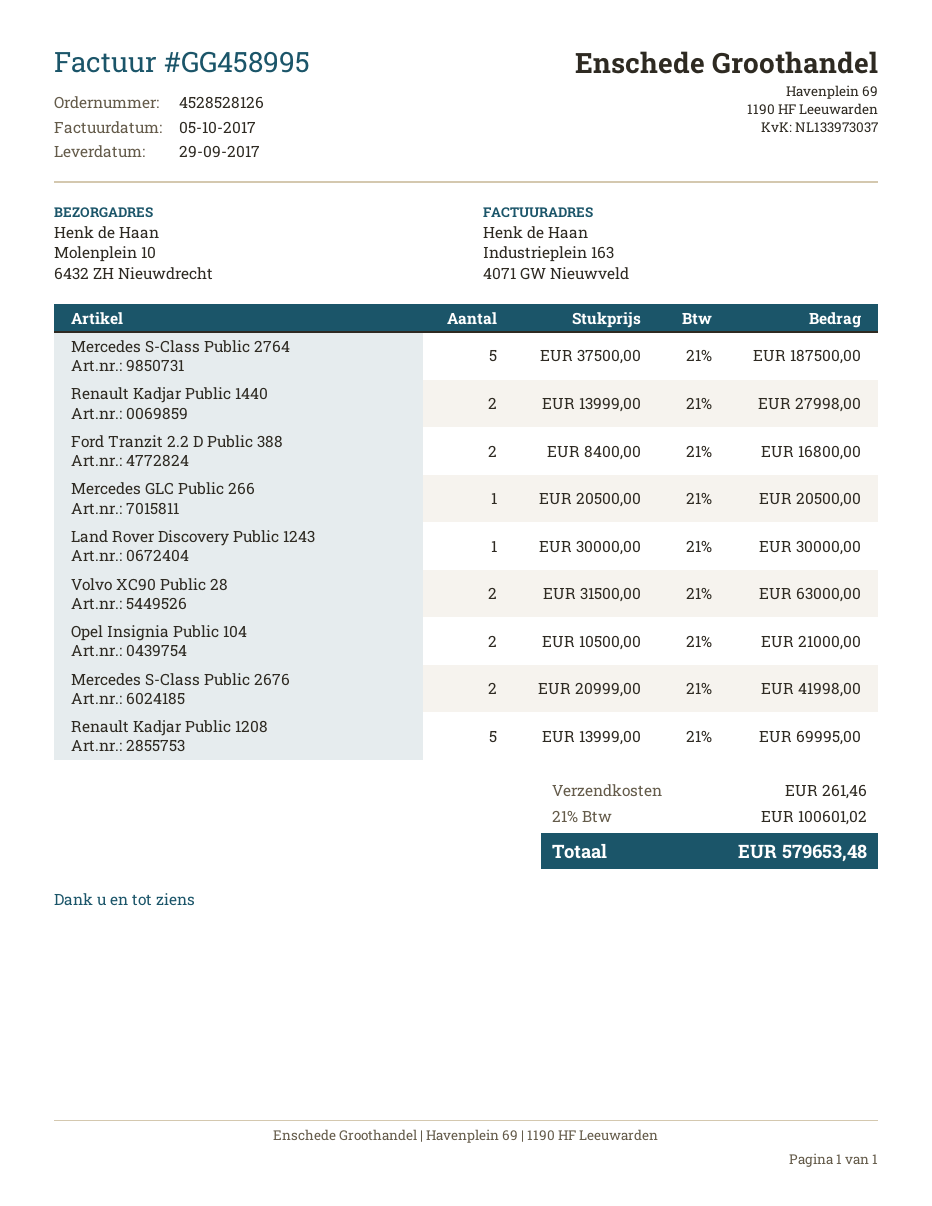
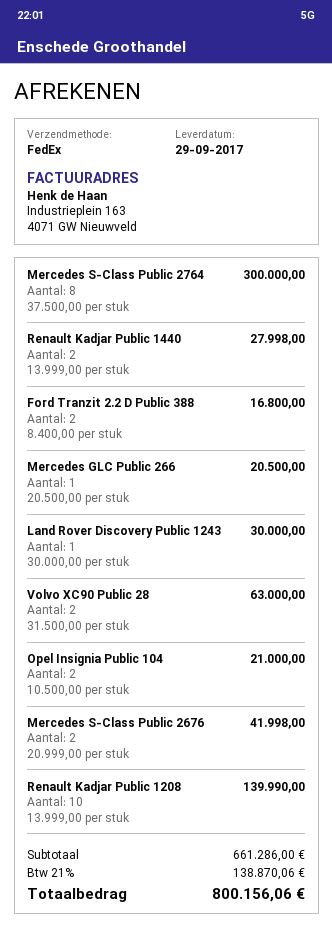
Mercedes S-Class Public 2764: 5 x 37500.00 = 187500.00 -> 8 x 37500.00 = 300000.00
Renault Kadjar Public 1208: 5 x 13999.00 = 69995.00 -> 10 x 13999.00 = 139990.00
shipping: 261.46 -> none
tax: 21% = 100601.02 -> 21% = 138870.06
total: 579653.48 -> 800156.06

